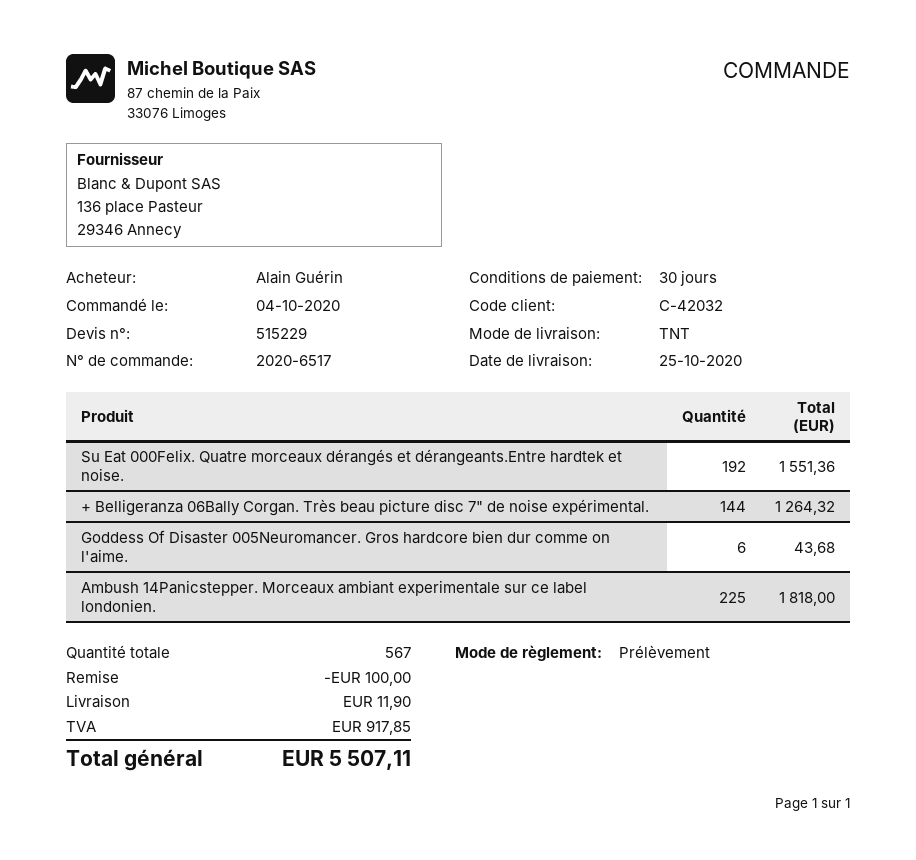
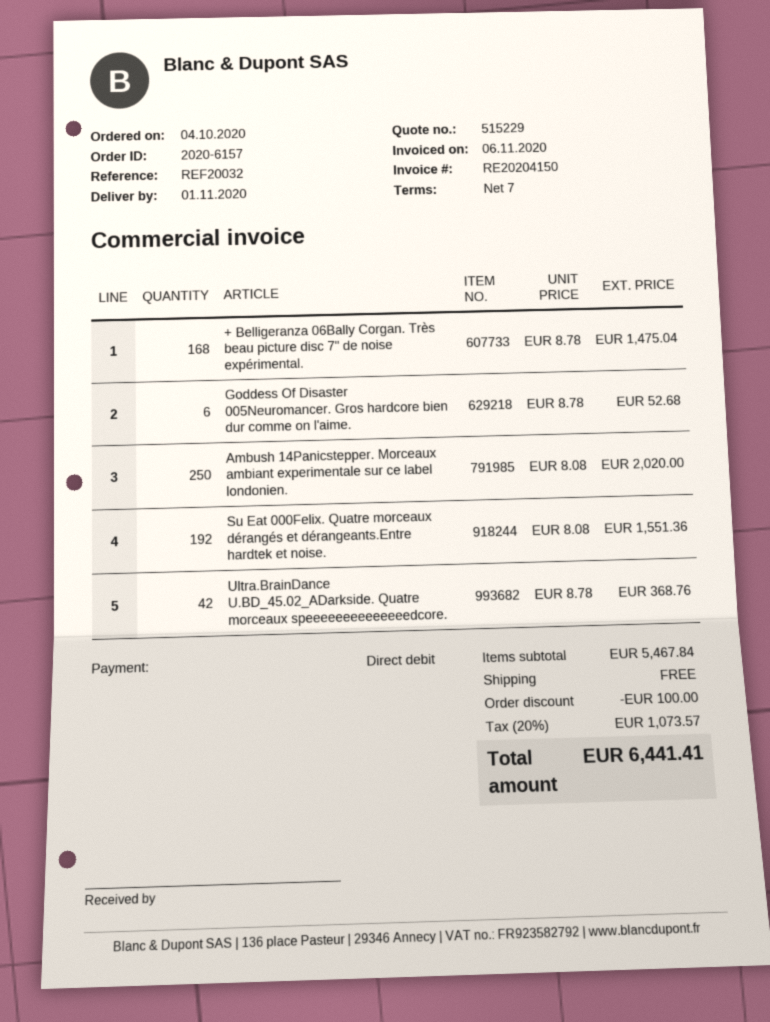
order number: 2020-6517 -> 2020-6157
delivery date: 2020-10-25 -> 2020-11-01
payment terms: 30 days -> 7 days
+ Belligeranza 06Bally Corgan. Très beau picture disc 7" de noise expérimental.: 144 for 1264.32 -> 168 for 1475.04
Goddess Of Disaster 005Neuromancer. Gros hardcore bien dur comme on l'aime.: 6 for 43.68 -> 6 for 52.68
Ambush 14Panicstepper. Morceaux ambiant experimentale sur ce label londonien.: 225 for 1818.00 -> 250 for 2020.00
Ultra.BrainDance U.BD_45.02_ADarkside. Quatre morceaux speeeeeeeeeeeeeedcore.: none -> 42 for 368.76
shipping: 11.90 -> 0.00
tax: 917.85 -> 1073.57
total: 5507.11 -> 6441.41

